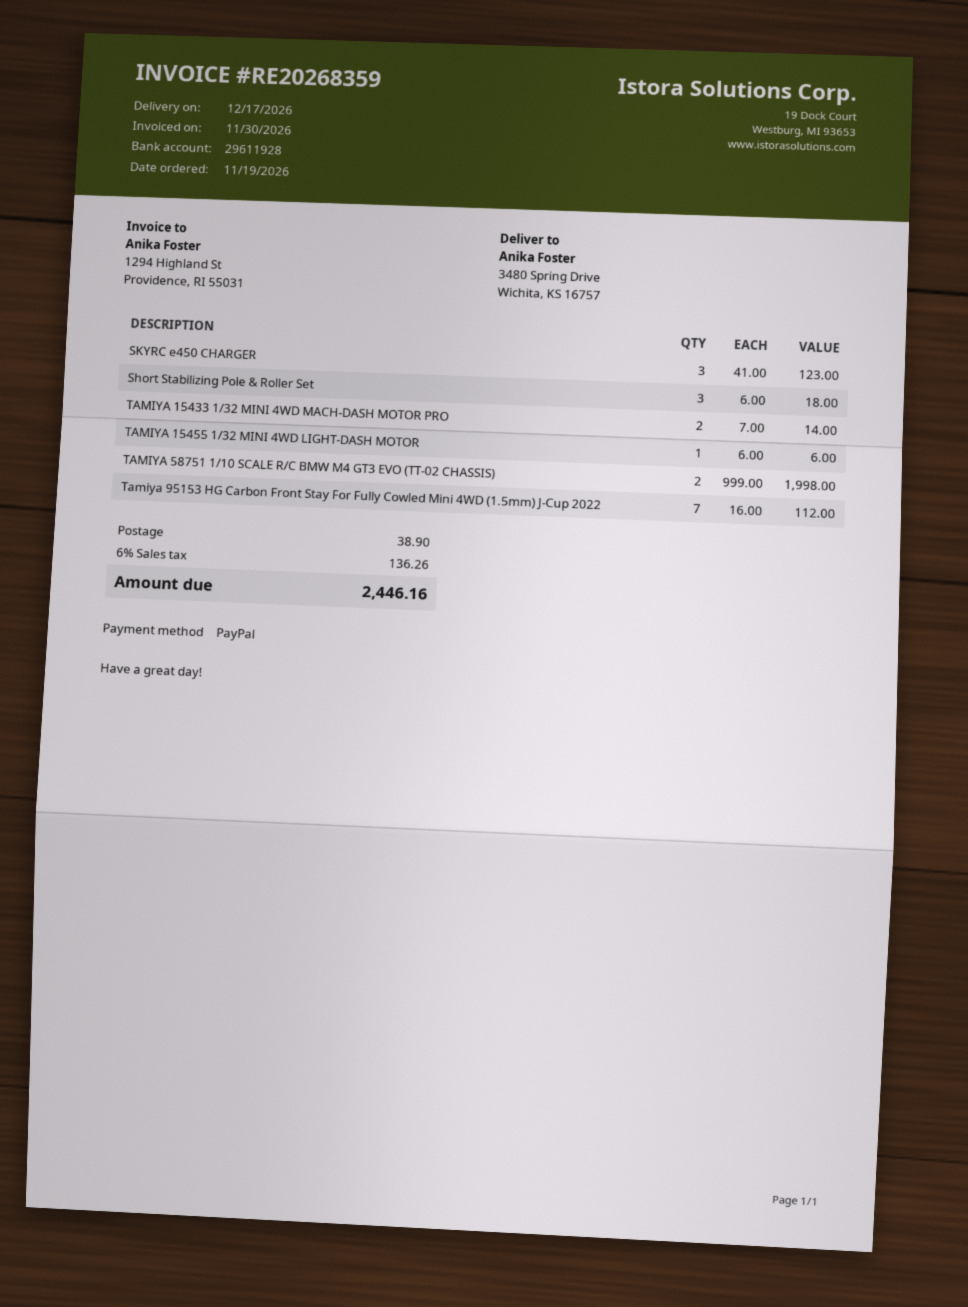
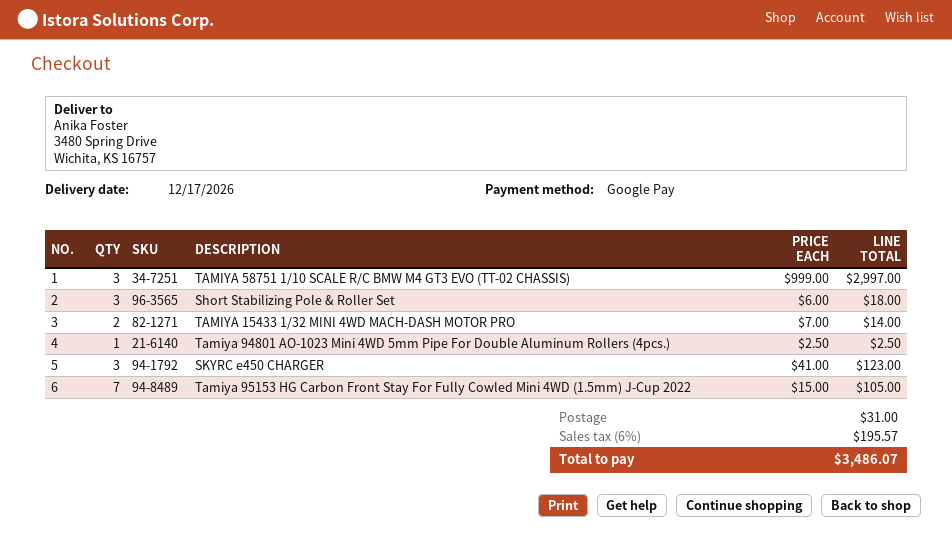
payment method: PayPal -> Google Pay
TAMIYA 15455 1/32 MINI 4WD LIGHT-DASH MOTOR: 1 x 6.00 = 6.00 -> none
TAMIYA 58751 1/10 SCALE R/C BMW M4 GT3 EVO (TT-02 CHASSIS): 2 x 999.00 = 1998.00 -> 3 x 999.00 = 2997.00
Tamiya 95153 HG Carbon Front Stay For Fully Cowled Mini 4WD (1.5mm) J-Cup 2022: 7 x 16.00 = 112.00 -> 7 x 15.00 = 105.00
Tamiya 94801 AO-1023 Mini 4WD 5mm Pipe For Double Aluminum Rollers (4pcs.): none -> 1 x 2.50 = 2.50
shipping: 38.90 -> 31.00
tax: 6% = 136.26 -> 6% = 195.57
total: 2446.16 -> 3486.07

